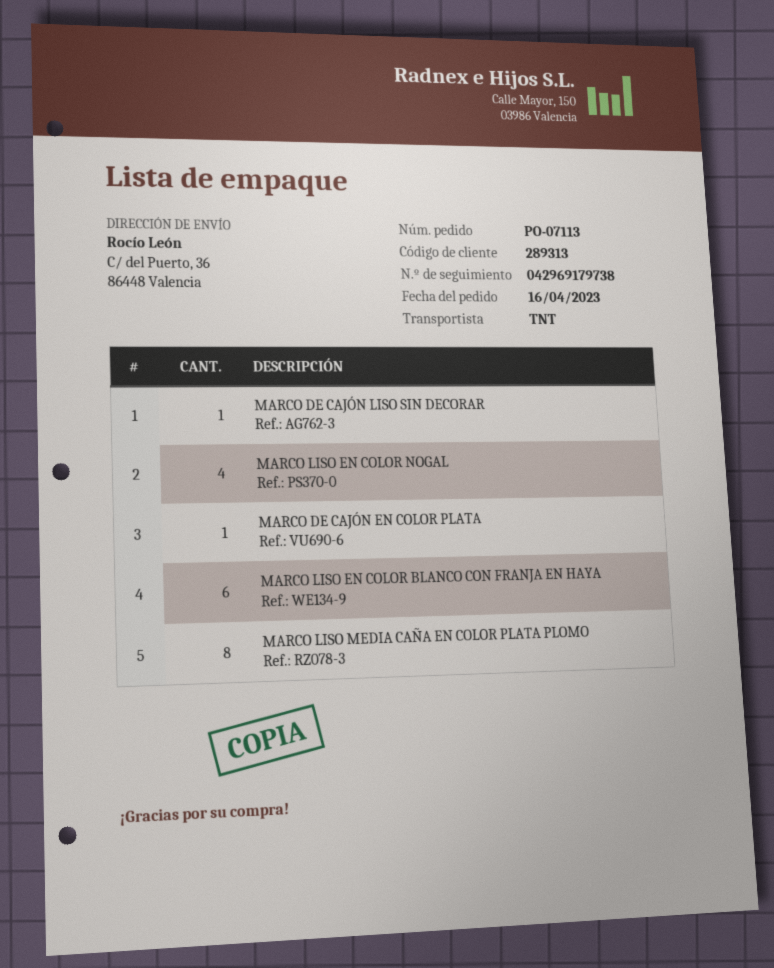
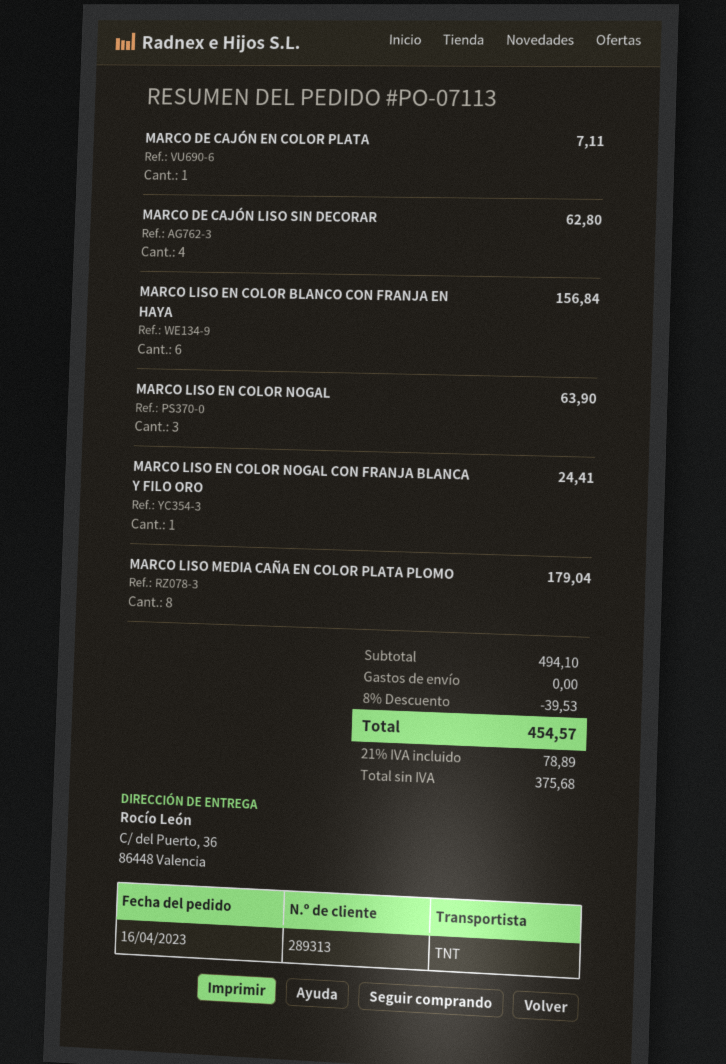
MARCO DE CAJÓN LISO SIN DECORAR: 1 -> 4
MARCO LISO EN COLOR NOGAL: 4 -> 3
MARCO LISO EN COLOR NOGAL CON FRANJA BLANCA Y FILO ORO: none -> 1

